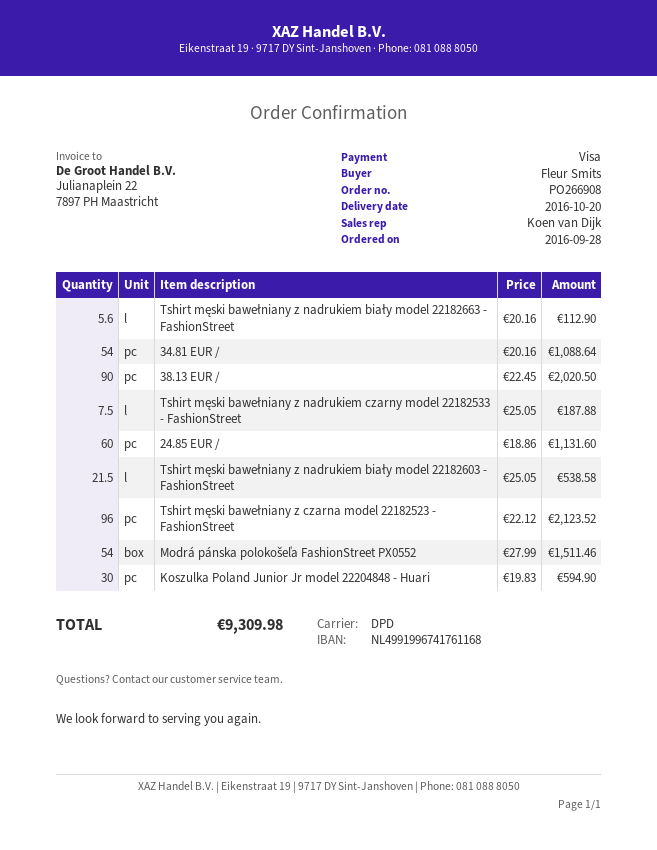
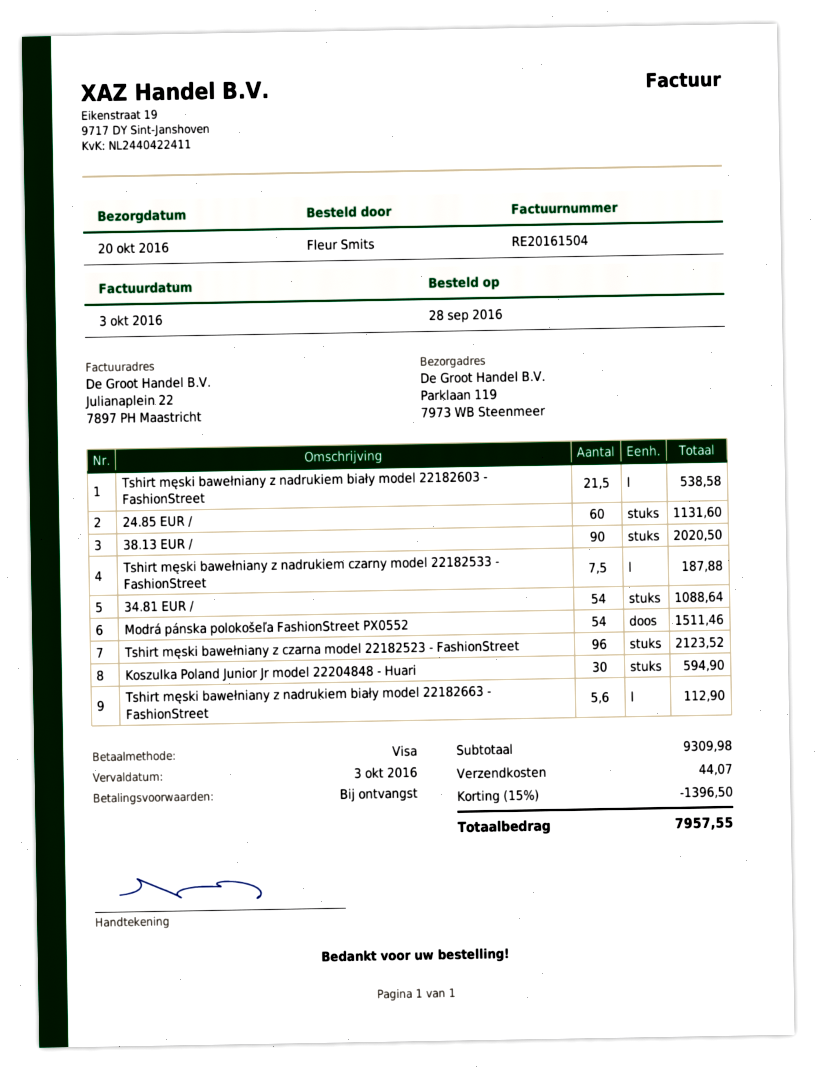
discount: none -> 15% = 1396.50
shipping: none -> 44.07
total: 9309.98 -> 7957.55

